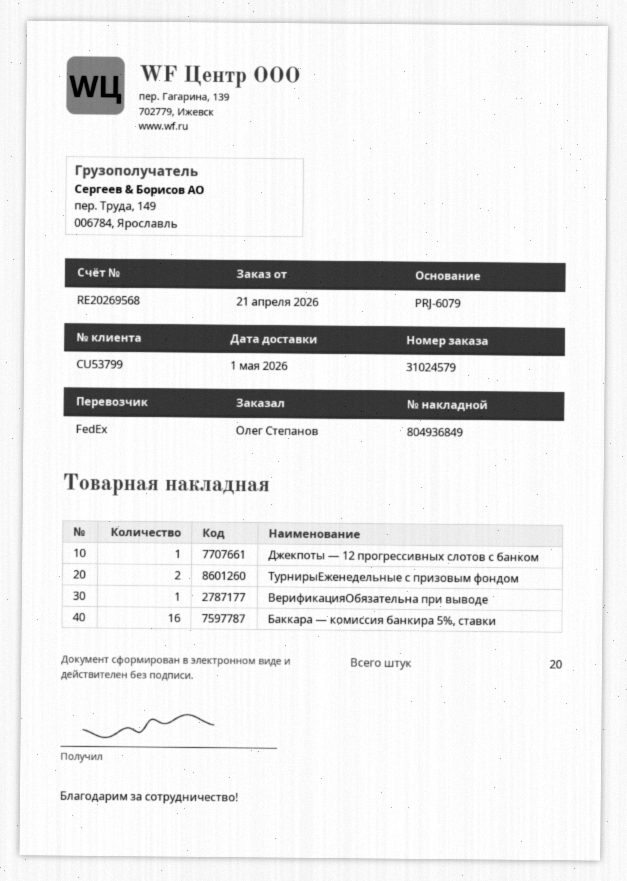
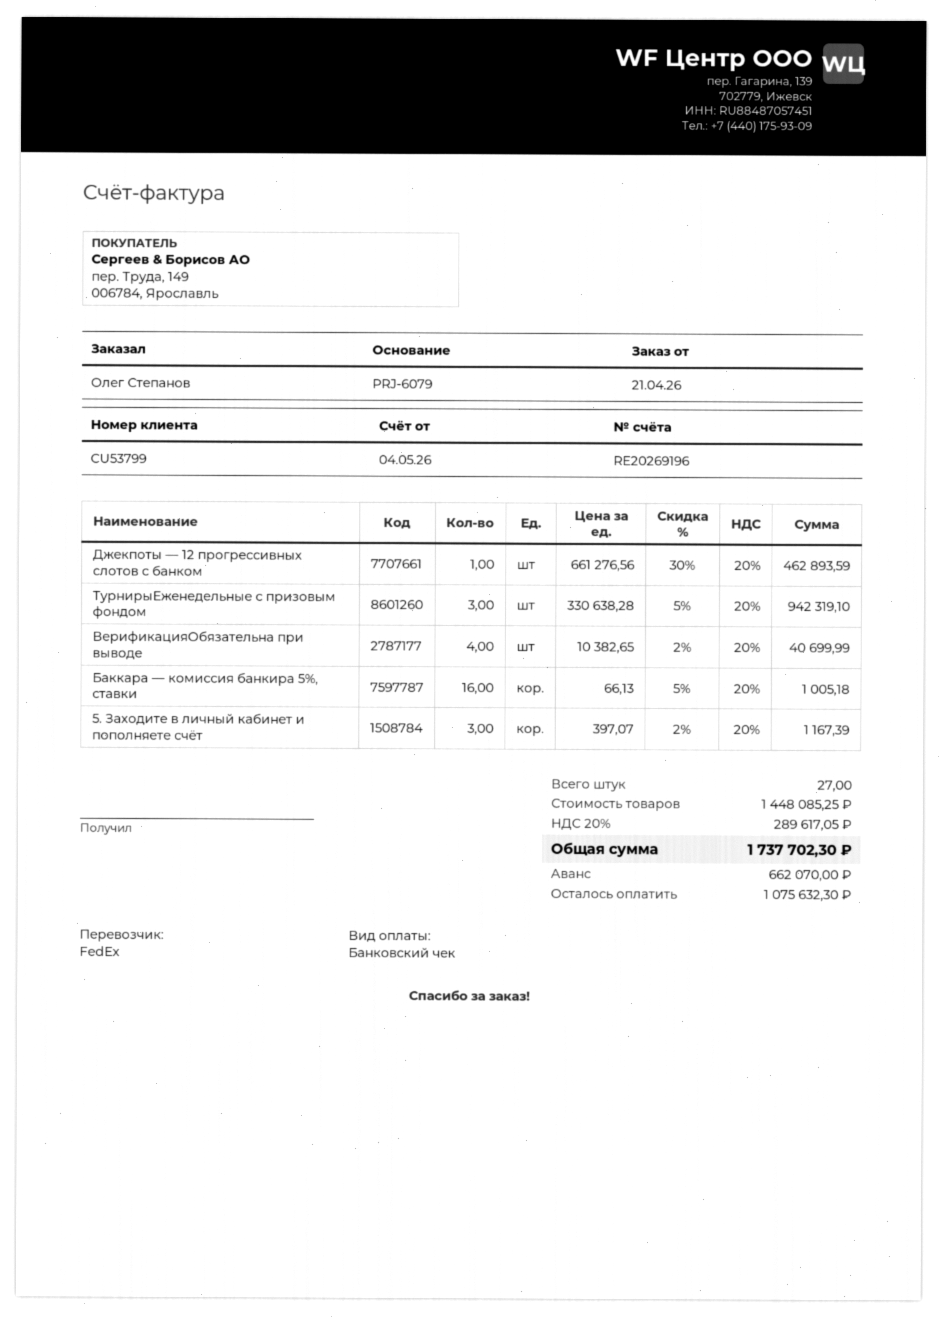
invoice number: RE20269568 -> RE20269196
ТурнирыЕженедельные с призовым фондом: 2 -> 3
ВерификацияОбязательна при выводе: 1 -> 4
5. Заходите в личный кабинет и пополняете счёт: none -> 3
total quantity: 20 -> 27

